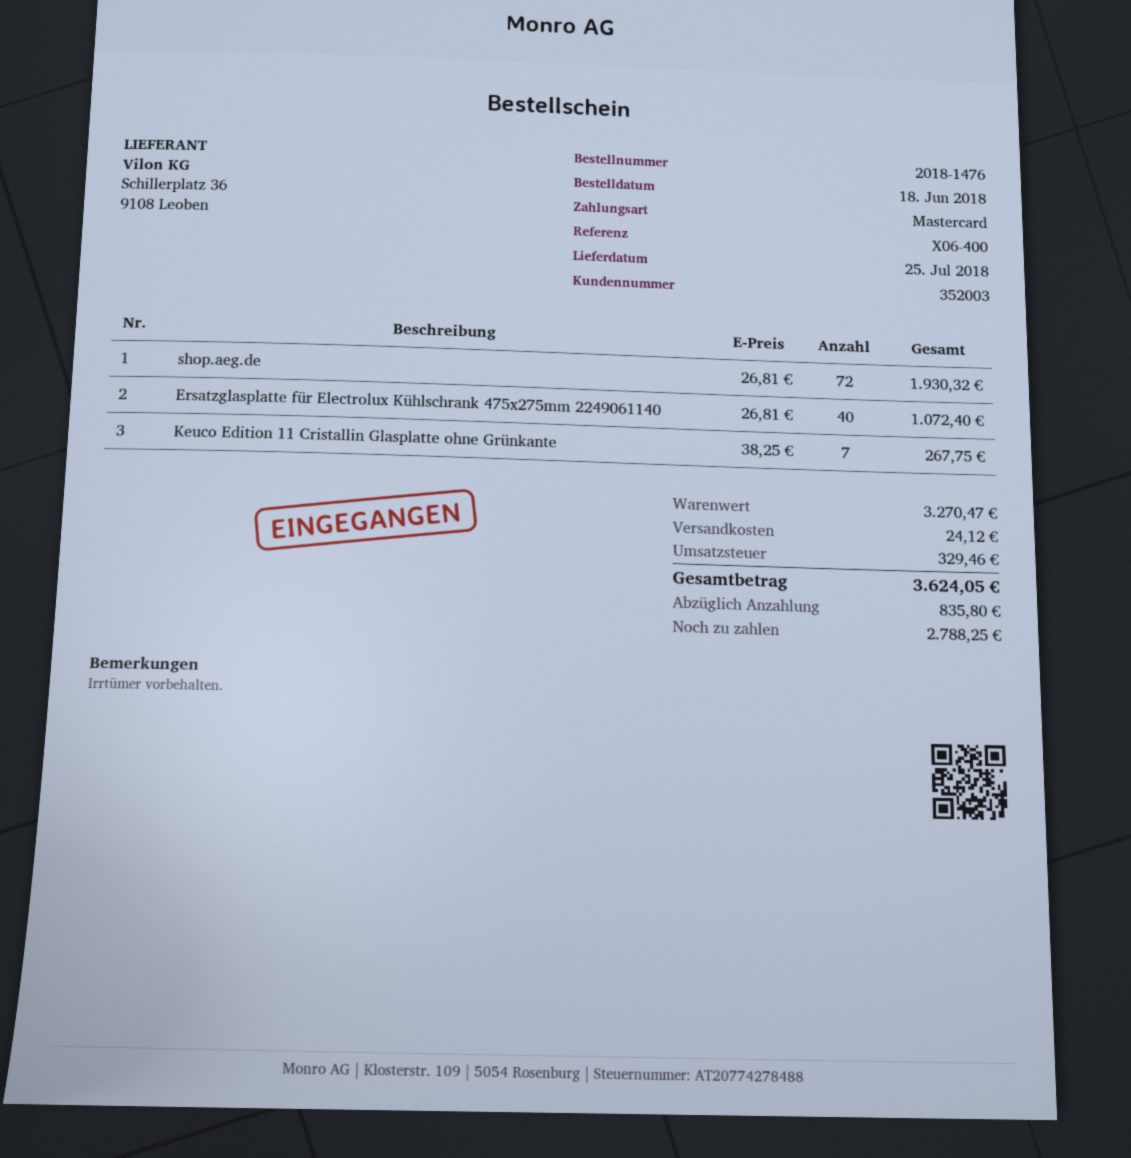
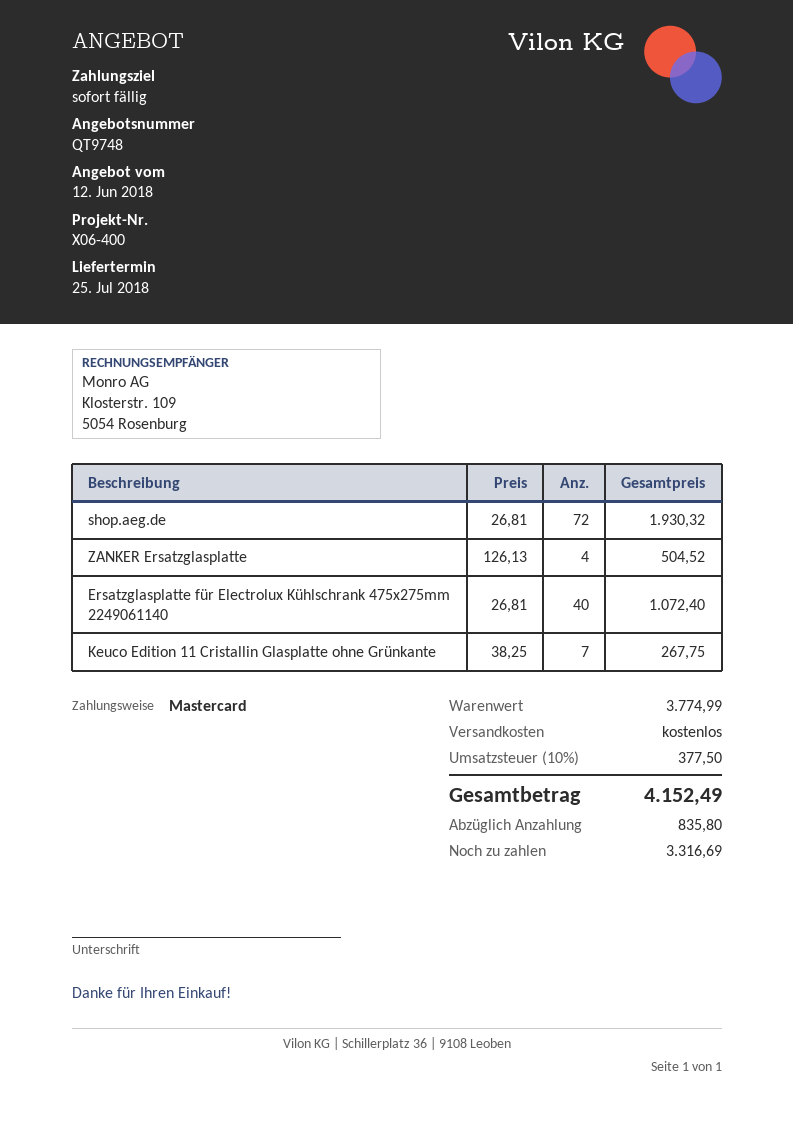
ZANKER Ersatzglasplatte: none -> 4 x 126.13 = 504.52
subtotal: 3270.47 -> 3774.99
shipping: 24.12 -> 0.00
tax: 329.46 -> 377.50
total: 3624.05 -> 4152.49
balance: 2788.25 -> 3316.69

